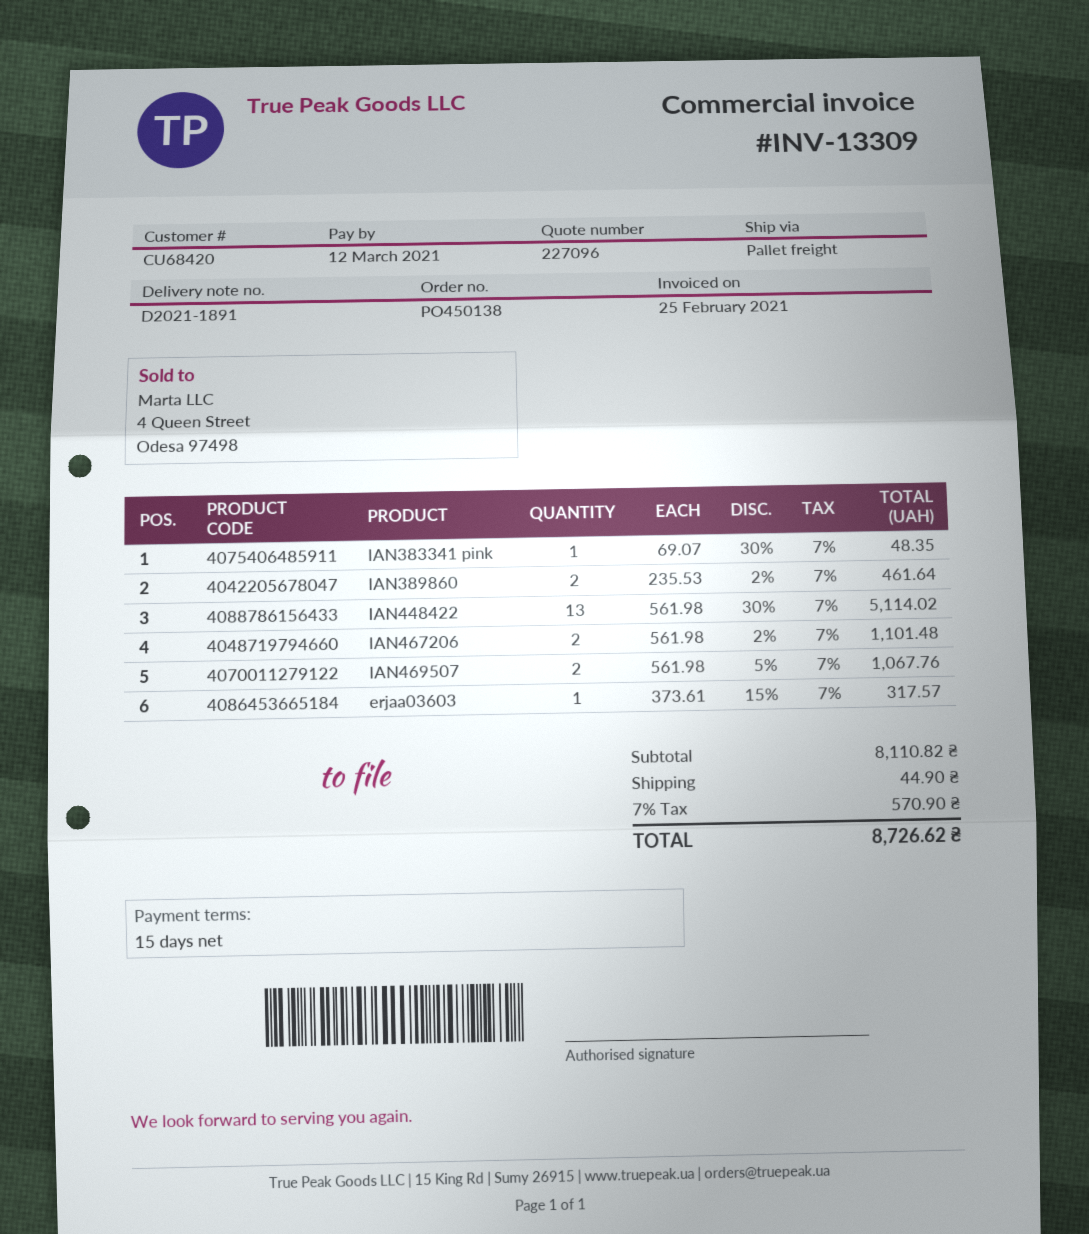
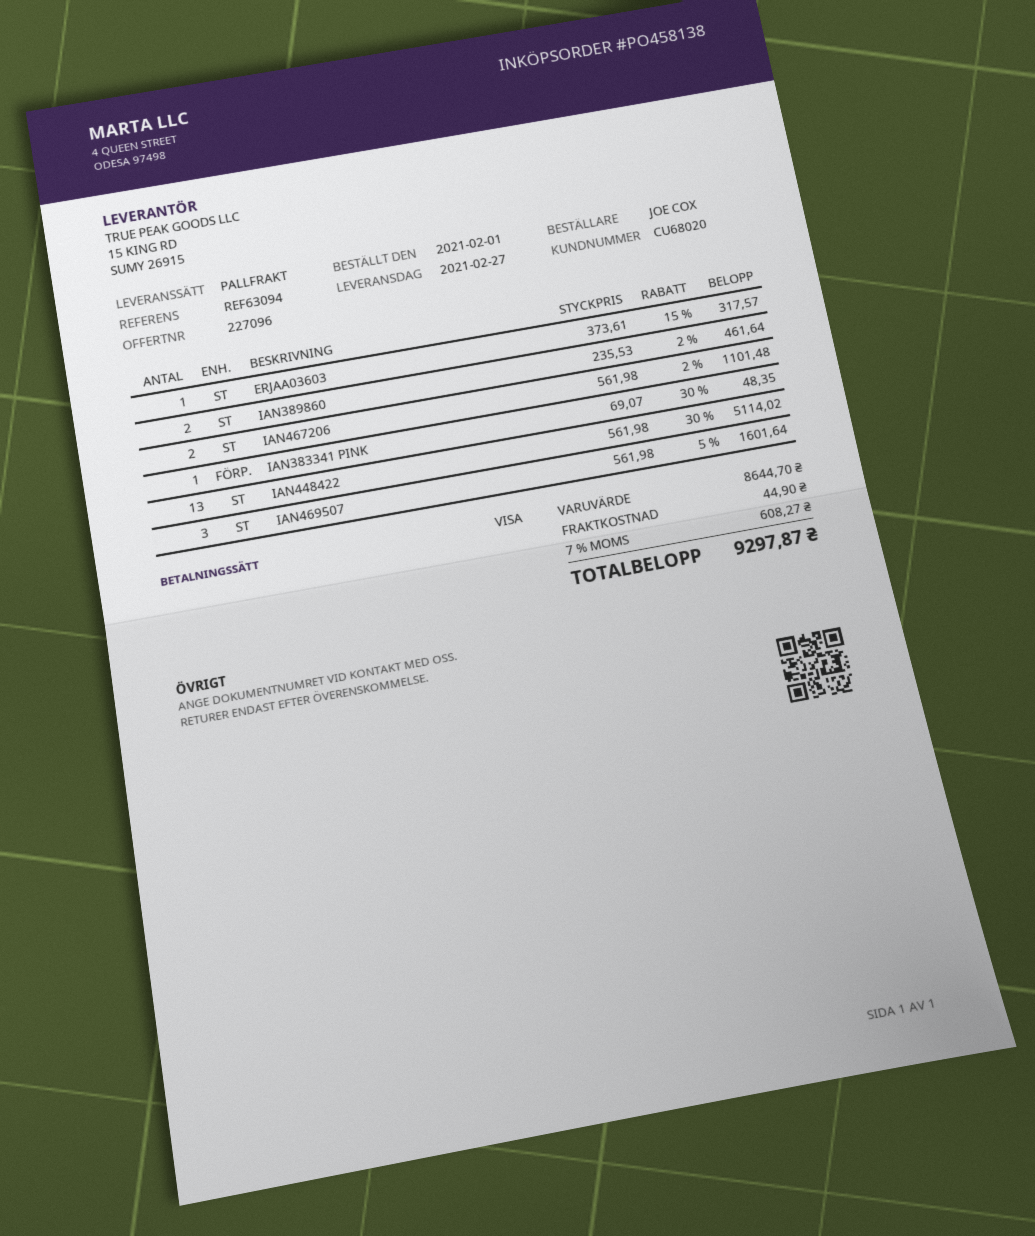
order number: PO450138 -> PO458138
customer number: CU68420 -> CU68020
IAN469507: 2 x 561.98 - 5% = 1067.76 -> 3 x 561.98 - 5% = 1601.64
subtotal: 8110.82 -> 8644.70
tax: 7% = 570.90 -> 7% = 608.27
total: 8726.62 -> 9297.87

